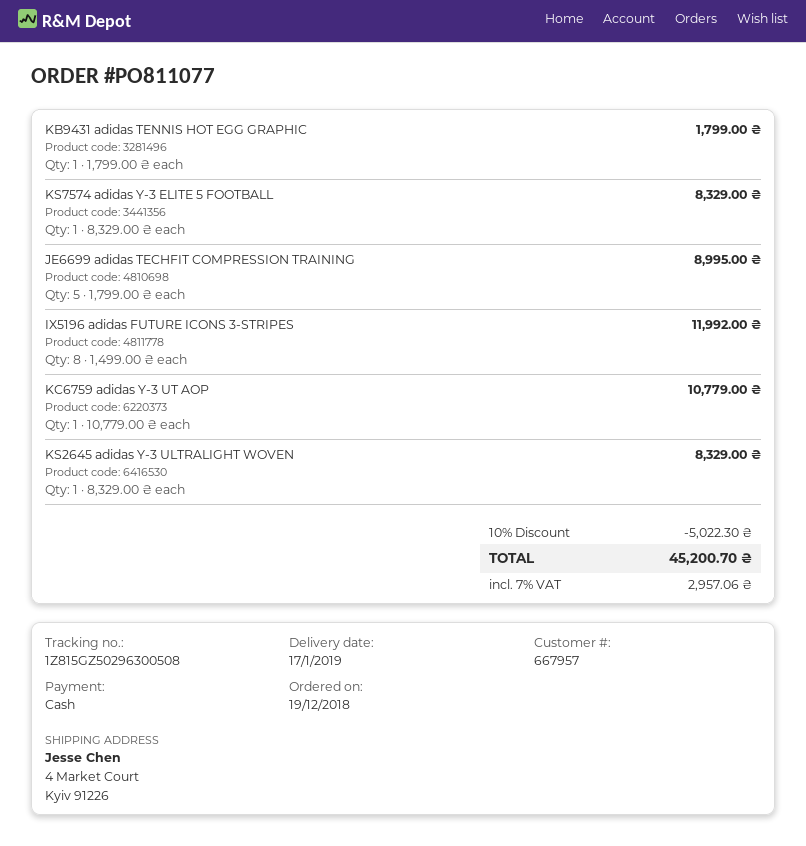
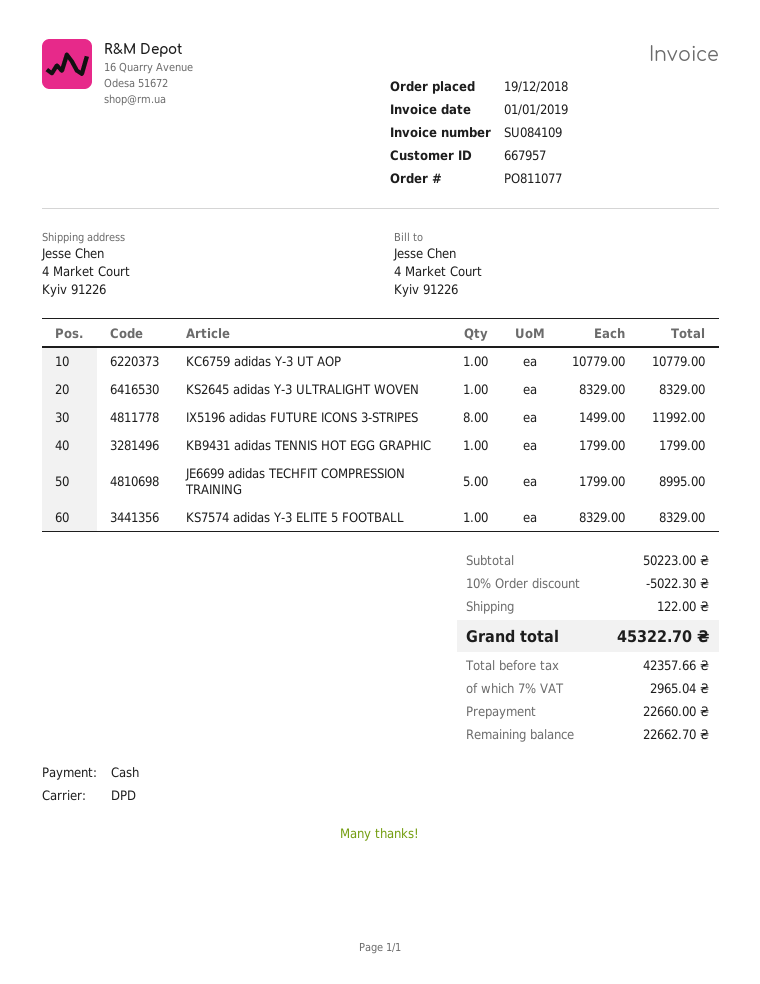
shipping: none -> 122.00
tax: 7% = 2957.06 -> 7% = 2965.04
total: 45200.70 -> 45322.70

